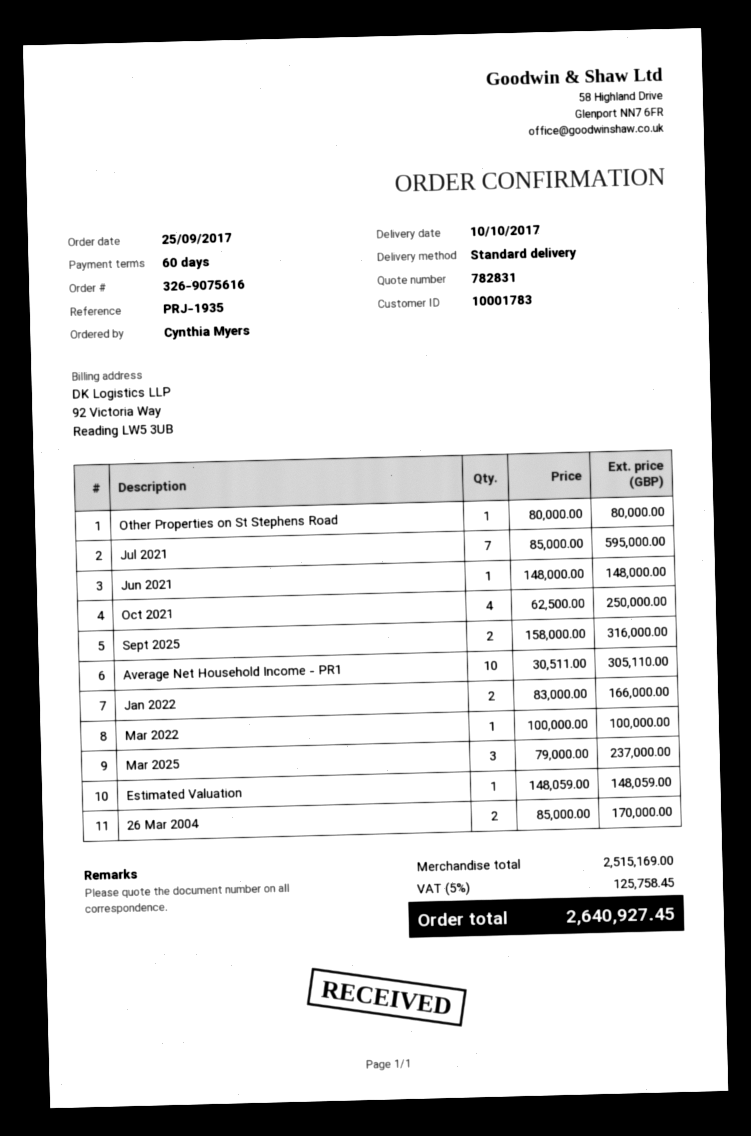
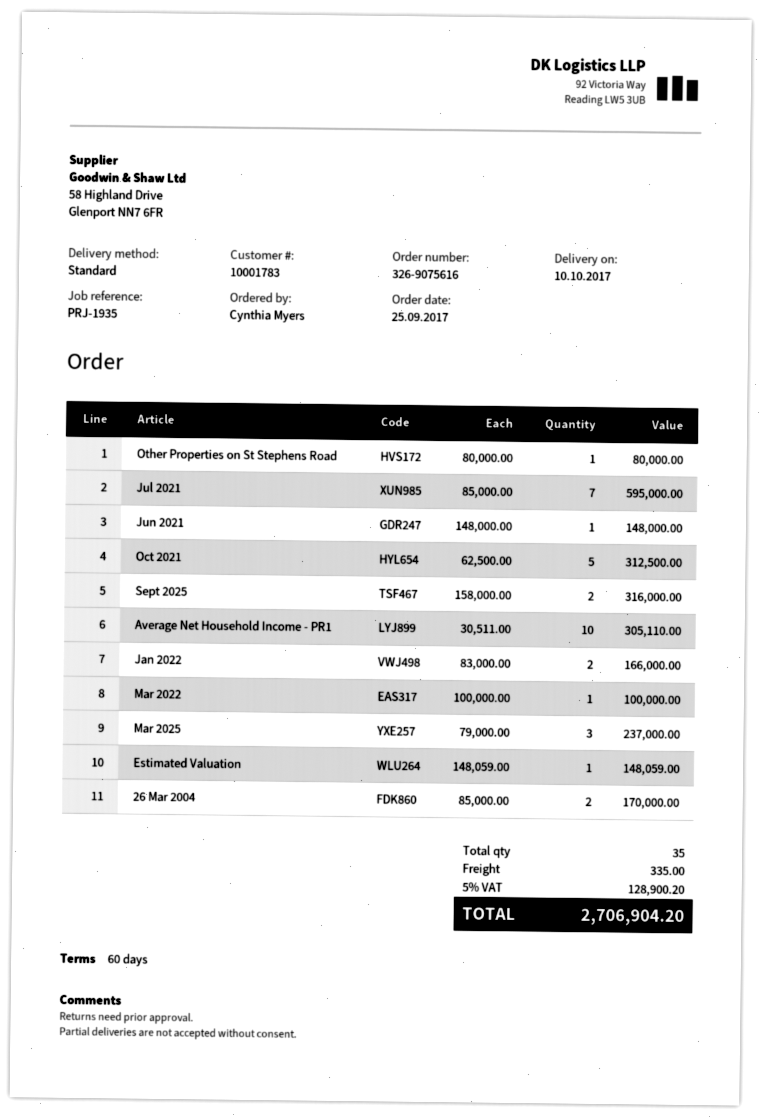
Oct 2021: 4 x 62500.00 = 250000.00 -> 5 x 62500.00 = 312500.00
shipping: none -> 335.00
tax: 5% = 125758.45 -> 5% = 128900.20
total: 2640927.45 -> 2706904.20

